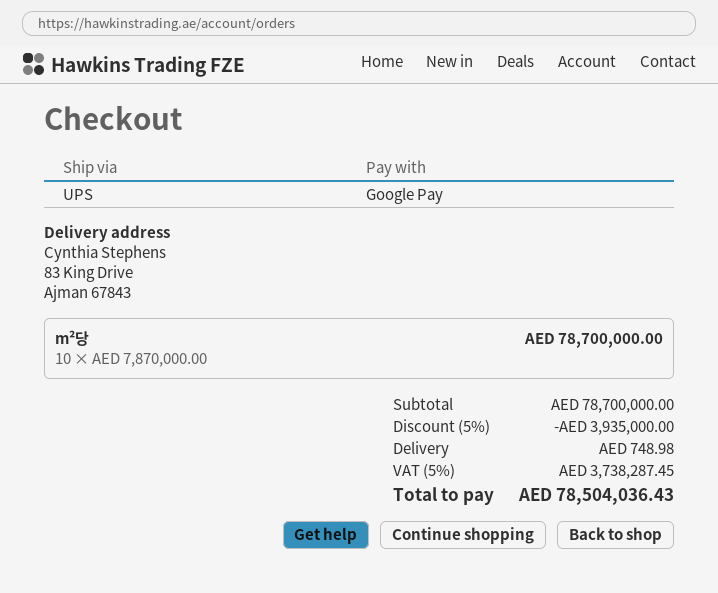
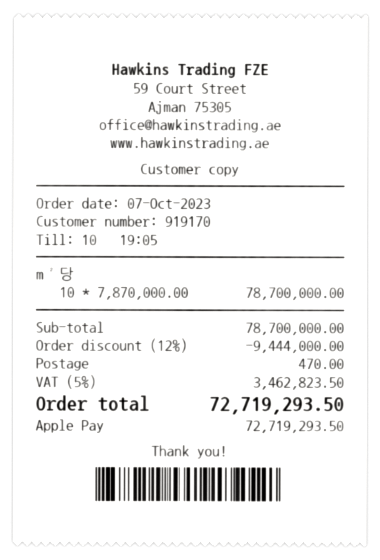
payment method: Google Pay -> Apple Pay
discount: 5% = 3935000.00 -> 12% = 9444000.00
shipping: 748.98 -> 470.00
tax: 5% = 3738287.45 -> 5% = 3462823.50
total: 78504036.43 -> 72719293.50

